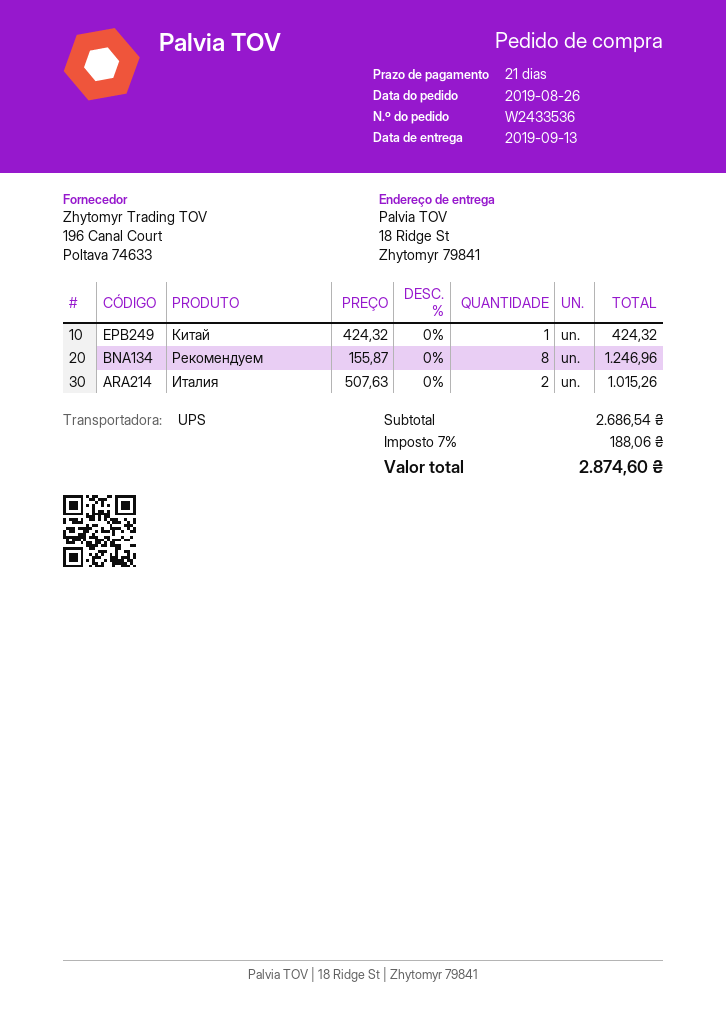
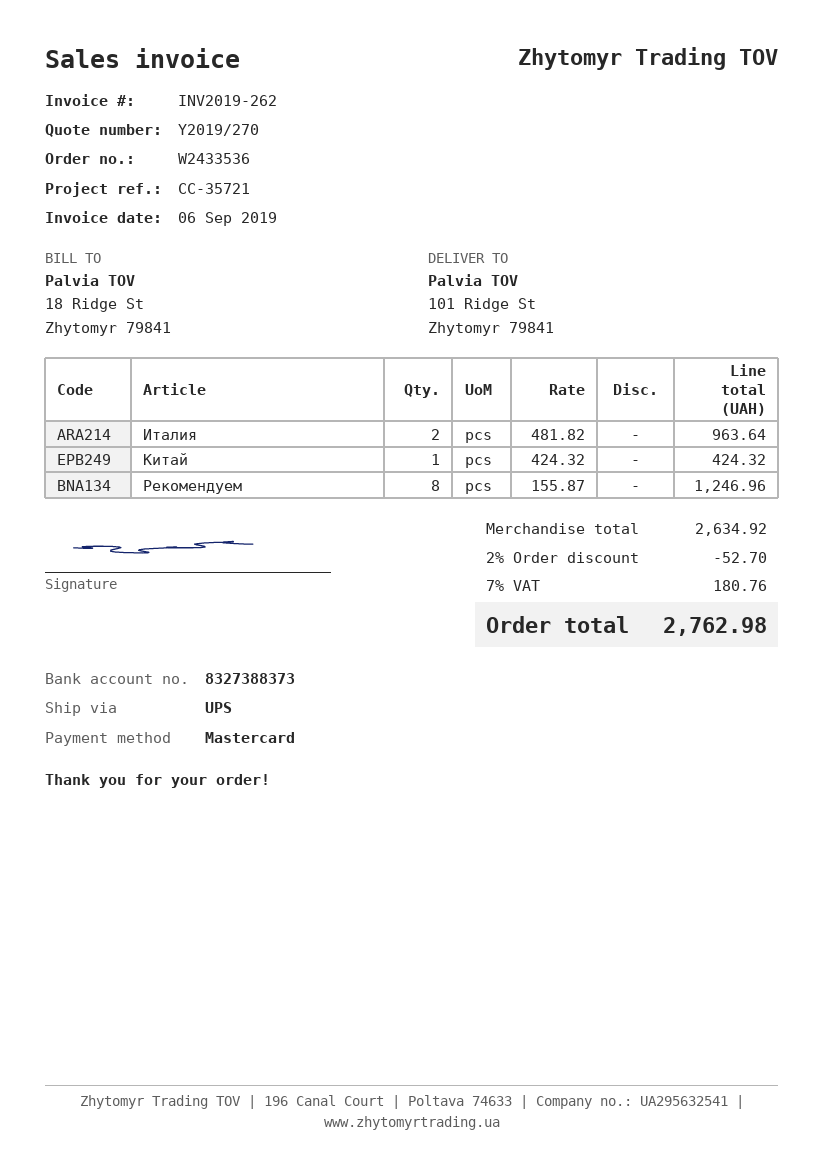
ship to: 18 Ridge St, Zhytomyr 79841 -> 101 Ridge St, Zhytomyr 79841
Италия: 2 x 507.63 = 1015.26 -> 2 x 481.82 = 963.64
subtotal: 2686.54 -> 2634.92
discount: none -> 2% = 52.70
tax: 7% = 188.06 -> 7% = 180.76
total: 2874.60 -> 2762.98

